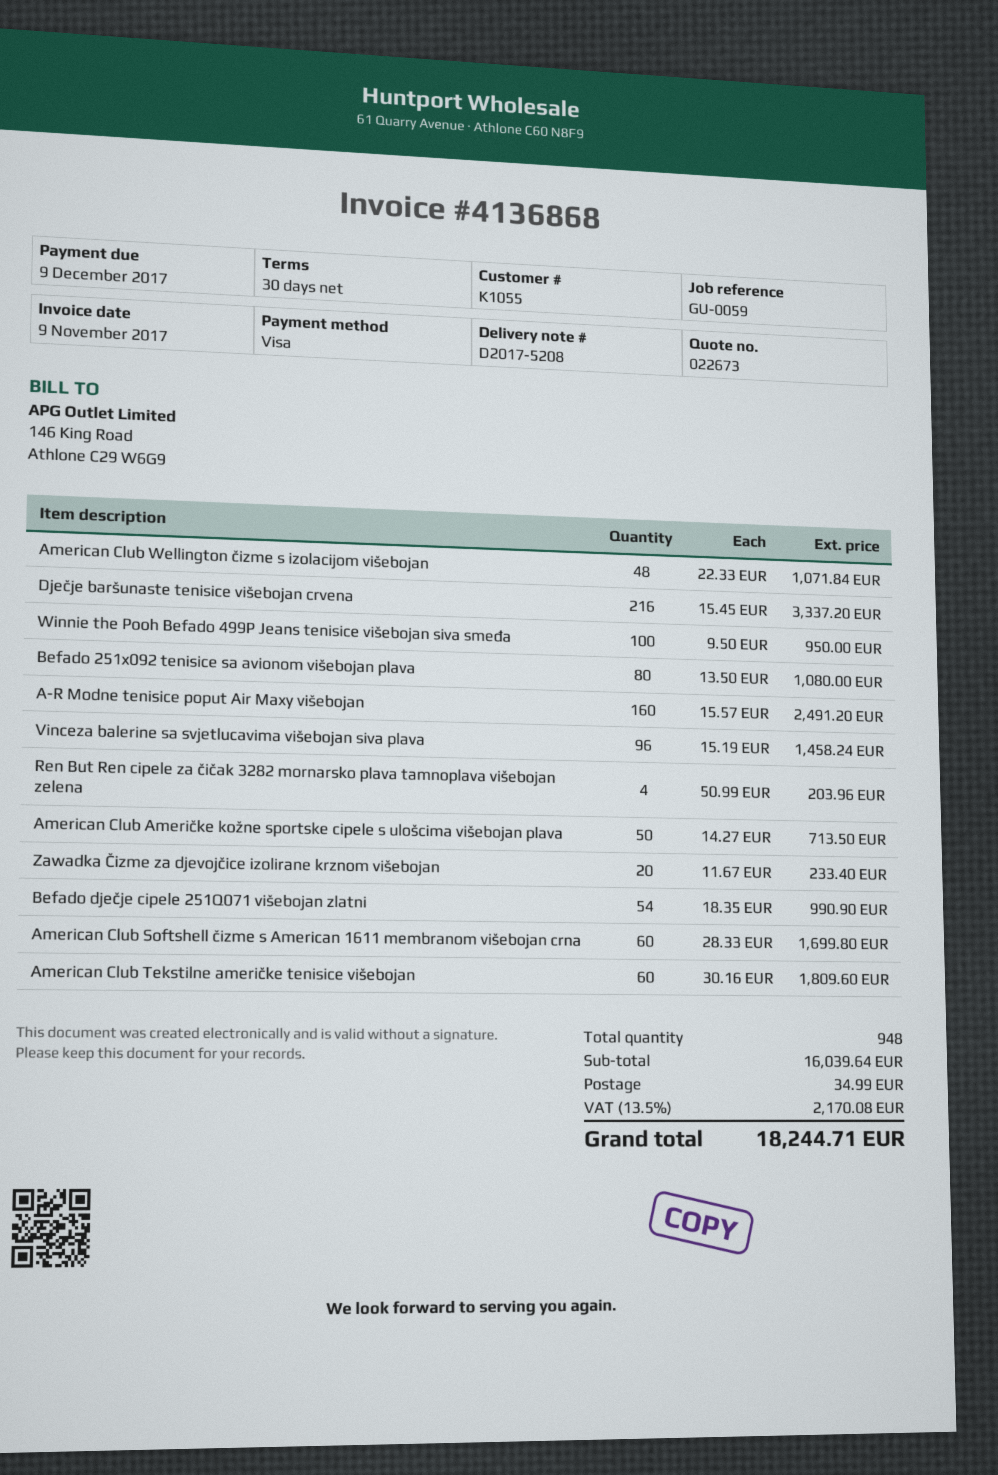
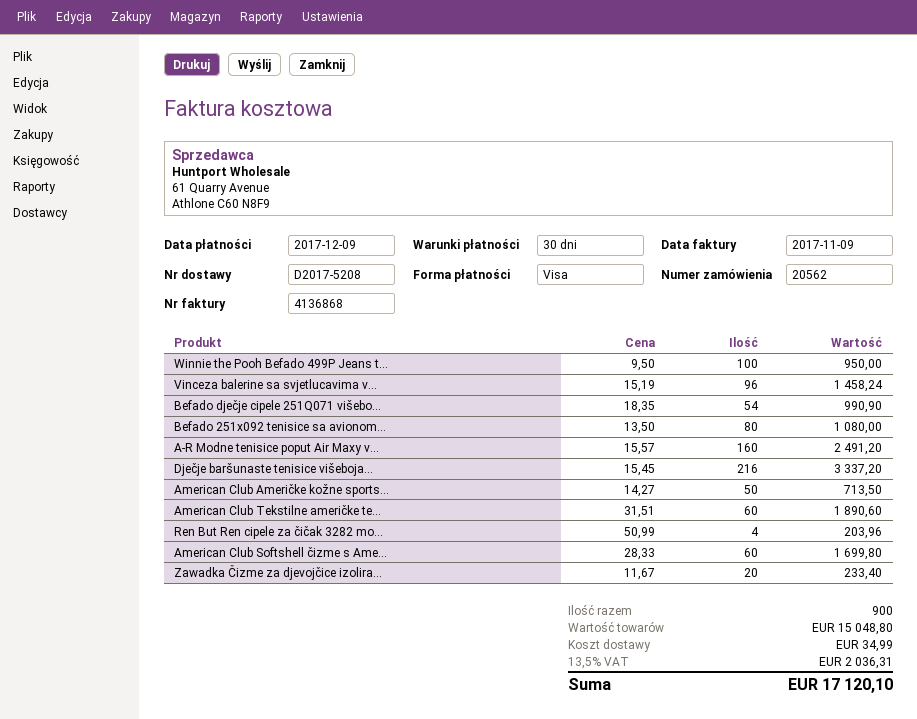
American Club Wellington čizme s izolacijom višebojan: 48 x 22.33 = 1071.84 -> none
American Club Tekstilne američke tenisice višebojan: 60 x 30.16 = 1809.60 -> 60 x 31.51 = 1890.60
total quantity: 948 -> 900
subtotal: 16039.64 -> 15048.80
tax: 13.5% = 2170.08 -> 13.5% = 2036.31
total: 18244.71 -> 17120.10

